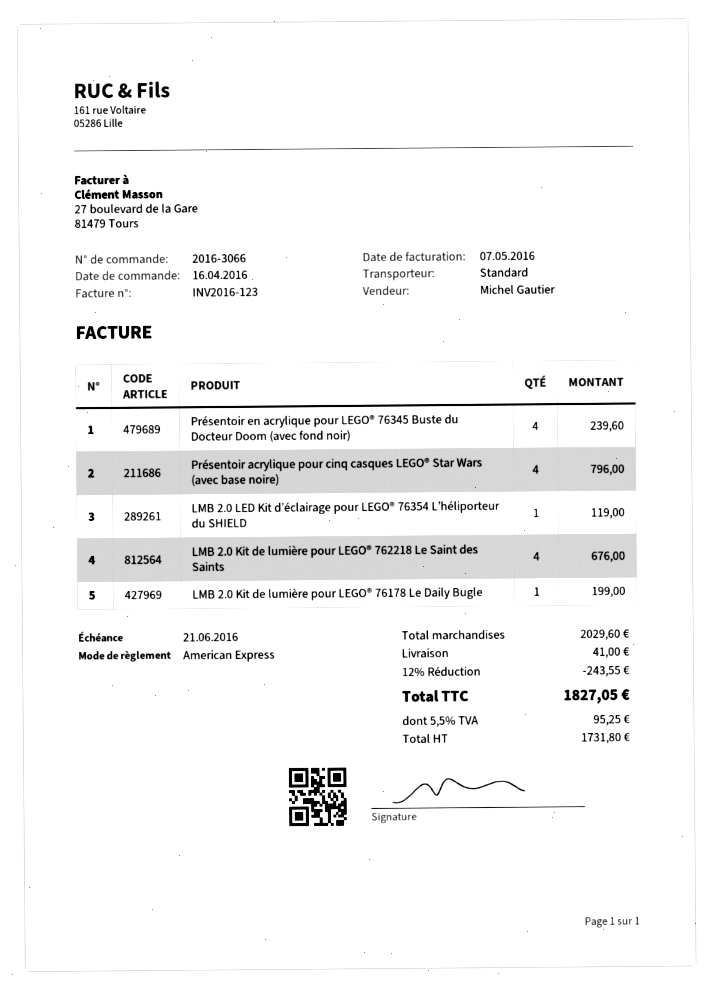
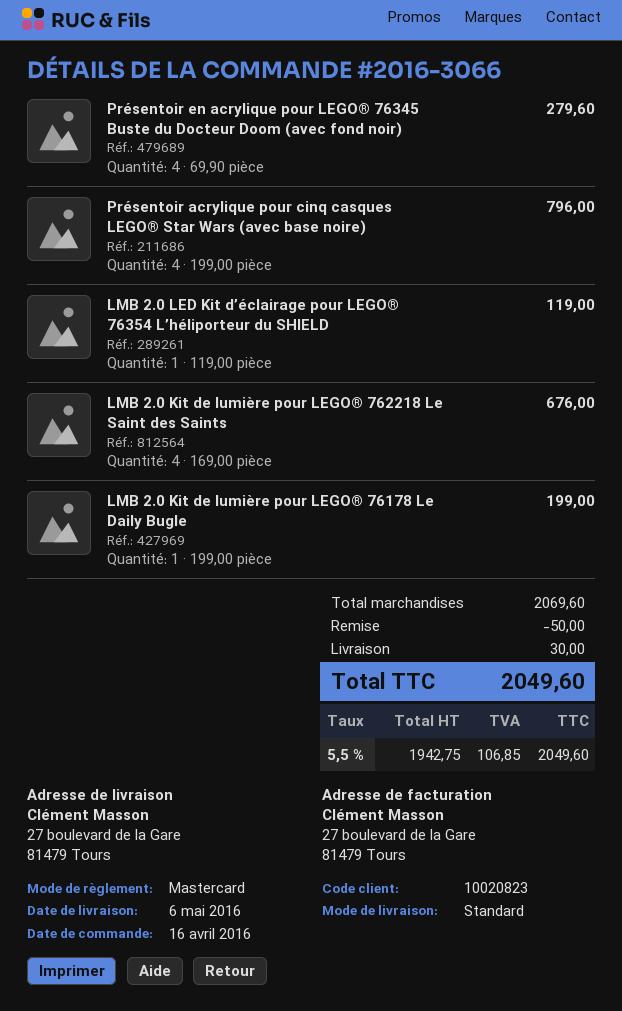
payment method: American Express -> Mastercard
Présentoir en acrylique pour LEGO® 76345 Buste du Docteur Doom (avec fond noir): 4 for 239.60 -> 4 for 279.60
subtotal: 2029.60 -> 2069.60
discount: 243.55 -> 50.00
shipping: 41.00 -> 30.00
net: 1731.80 -> 1942.75
tax: 5.5% = 95.25 -> 5.5% = 106.85
total: 1827.05 -> 2049.60

